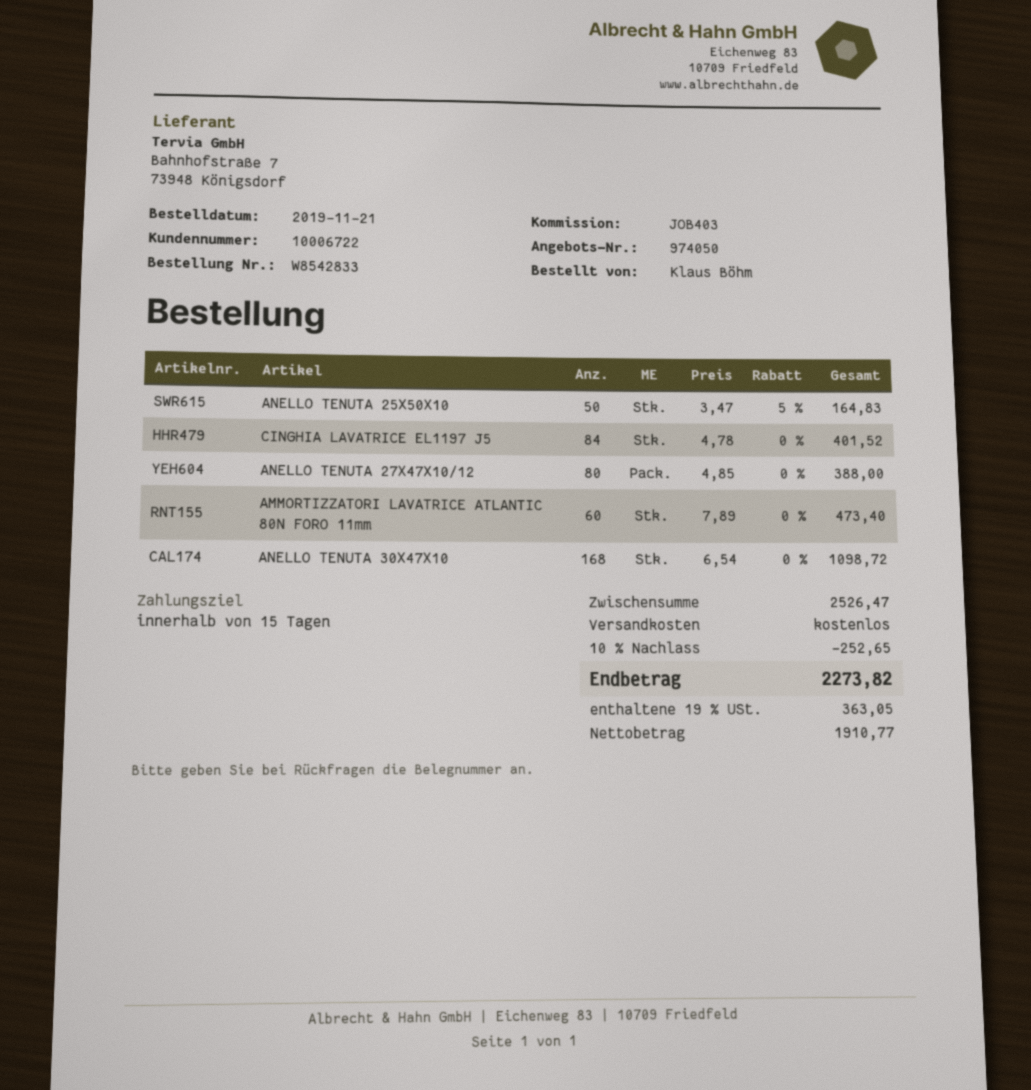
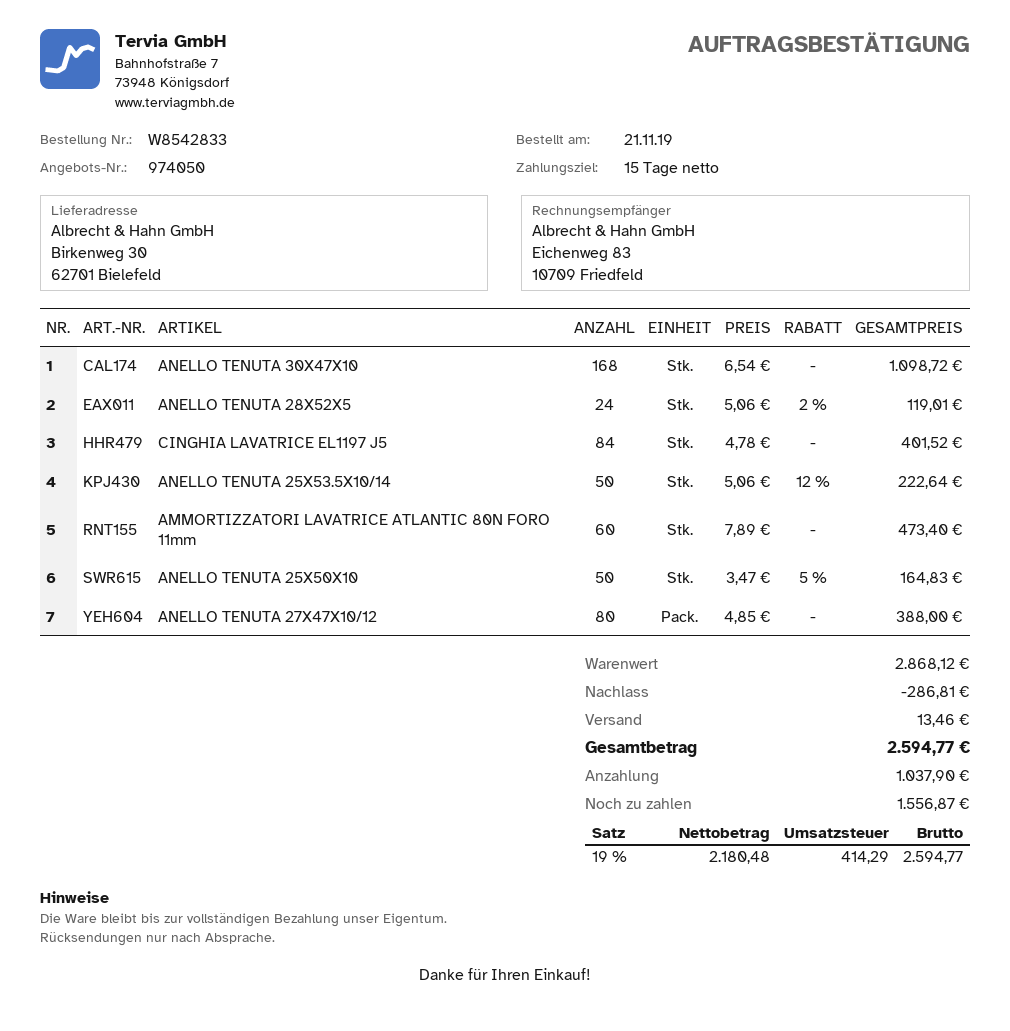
ANELLO TENUTA 28X52X5: none -> 24 x 5.06 - 2% = 119.01
ANELLO TENUTA 25X53.5X10/14: none -> 50 x 5.06 - 12% = 222.64
subtotal: 2526.47 -> 2868.12
discount: 252.65 -> 286.81
shipping: 0.00 -> 13.46
net: 1910.77 -> 2180.48
tax: 19% = 363.05 -> 19% = 414.29
total: 2273.82 -> 2594.77

